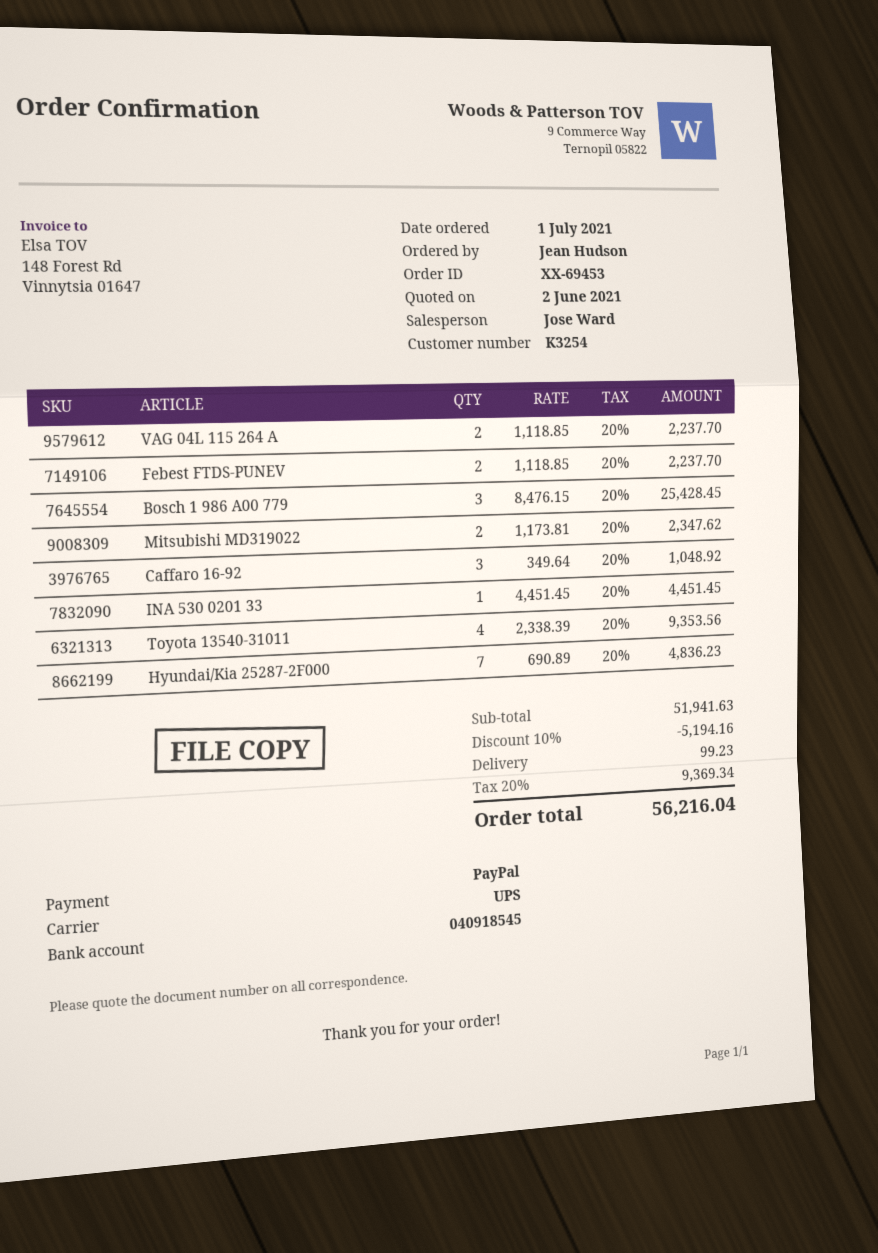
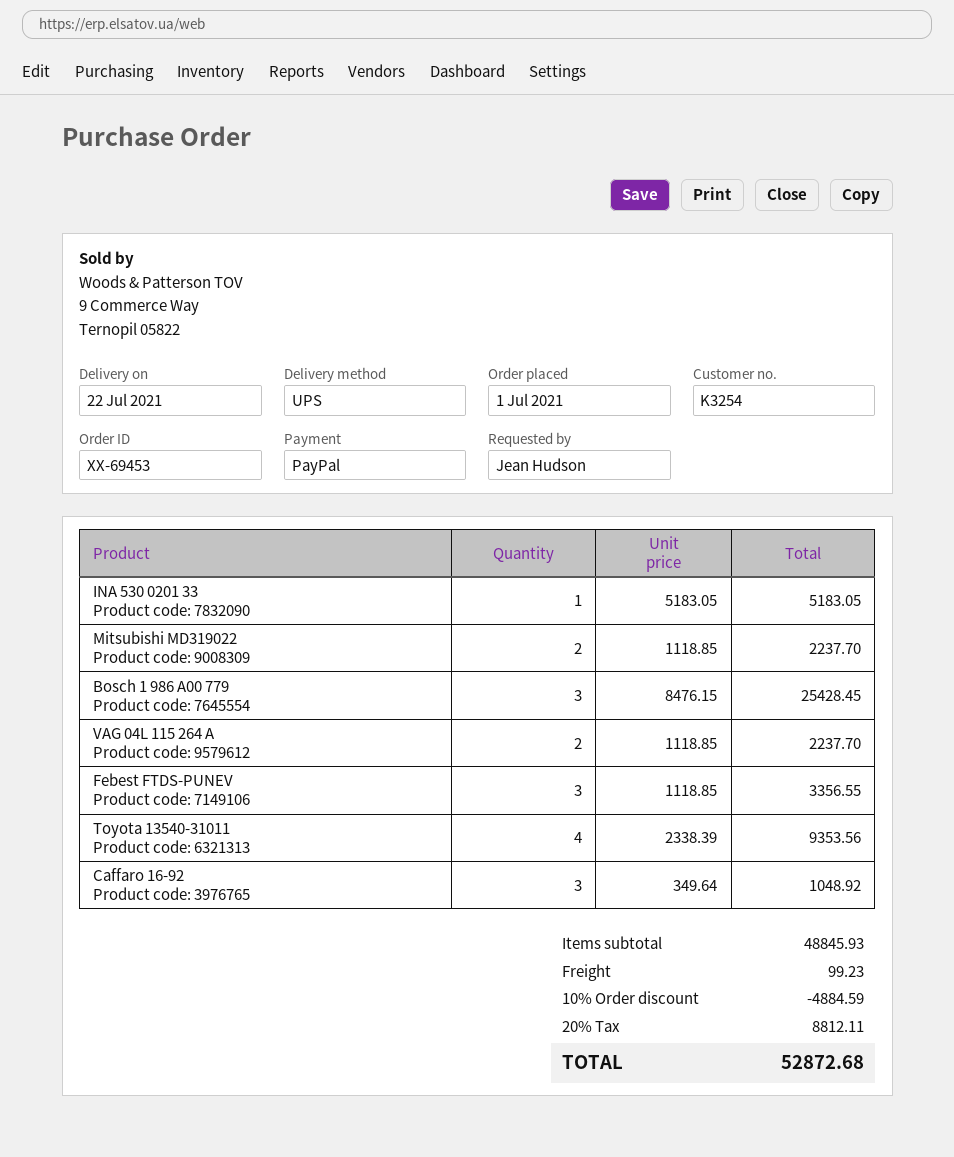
Febest FTDS-PUNEV: 2 x 1118.85 = 2237.70 -> 3 x 1118.85 = 3356.55
Mitsubishi MD319022: 2 x 1173.81 = 2347.62 -> 2 x 1118.85 = 2237.70
INA 530 0201 33: 1 x 4451.45 = 4451.45 -> 1 x 5183.05 = 5183.05
Hyundai/Kia 25287-2F000: 7 x 690.89 = 4836.23 -> none
subtotal: 51941.63 -> 48845.93
discount: 10% = 5194.16 -> 10% = 4884.59
tax: 20% = 9369.34 -> 20% = 8812.11
total: 56216.04 -> 52872.68

